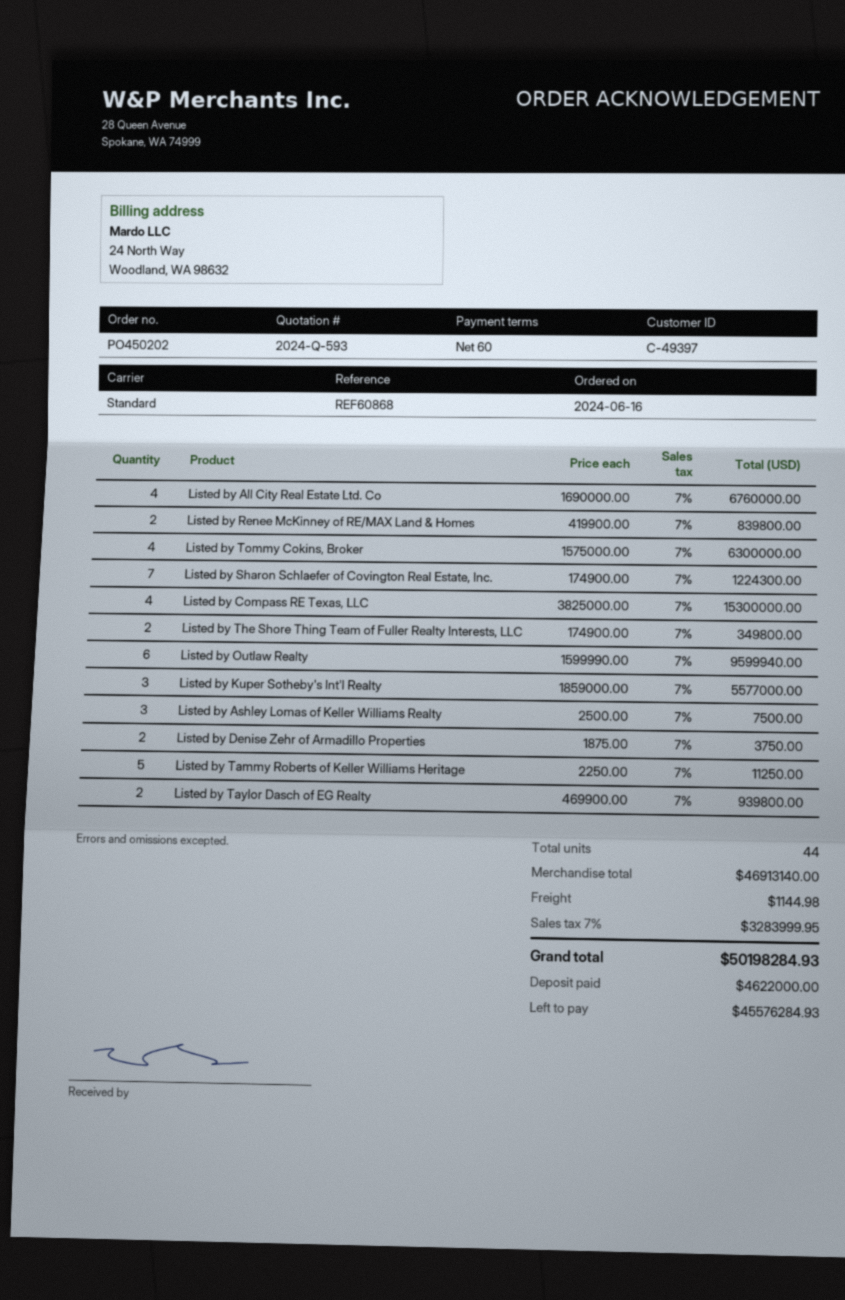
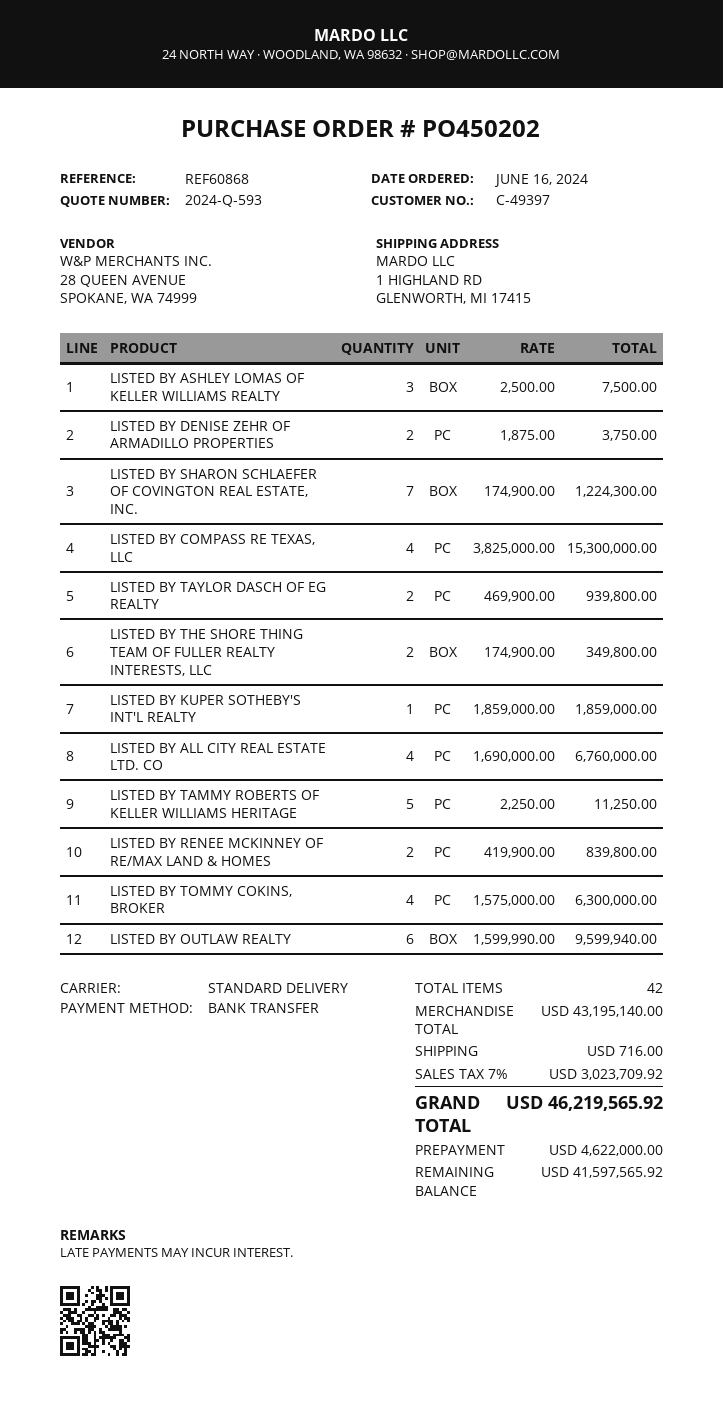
Listed by Kuper Sotheby's Int'l Realty: 3 x 1859000.00 = 5577000.00 -> 1 x 1859000.00 = 1859000.00
total quantity: 44 -> 42
subtotal: 46913140.00 -> 43195140.00
shipping: 1144.98 -> 716.00
tax: 7% = 3283999.95 -> 7% = 3023709.92
total: 50198284.93 -> 46219565.92
balance: 45576284.93 -> 41597565.92

